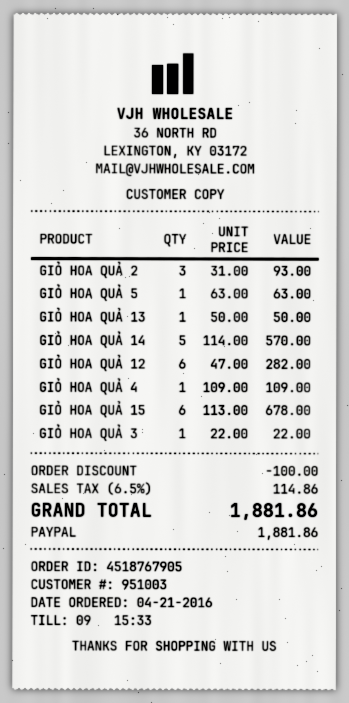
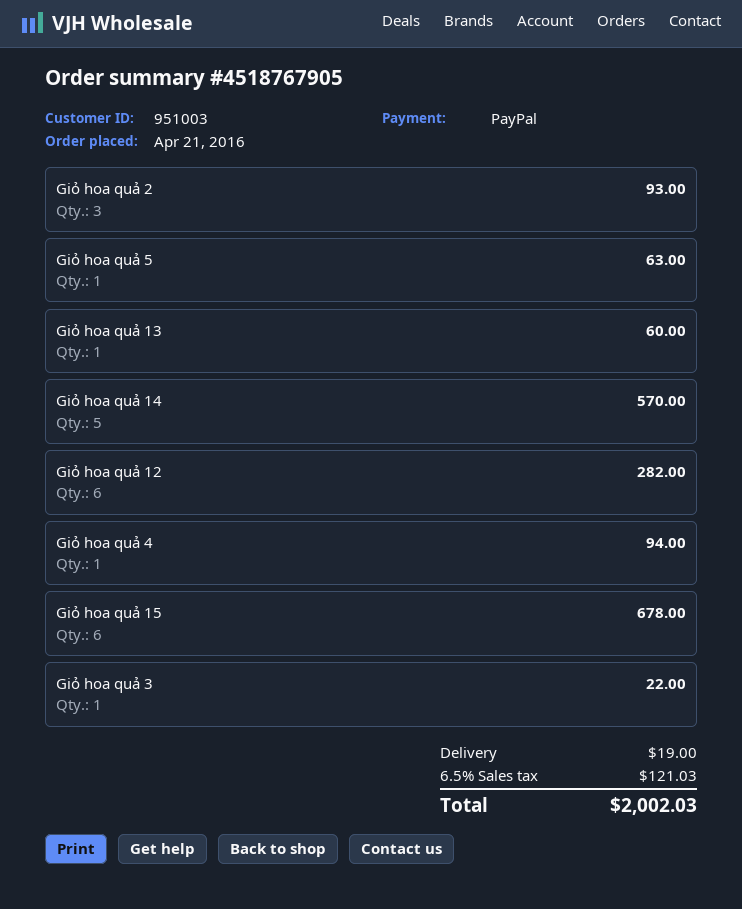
GIỎ HOA QUẢ 13: 1 for 50.00 -> 1 for 60.00
GIỎ HOA QUẢ 4: 1 for 109.00 -> 1 for 94.00
discount: 100.00 -> none
shipping: none -> 19.00
tax: 6.5% = 114.86 -> 6.5% = 121.03
total: 1881.86 -> 2002.03

